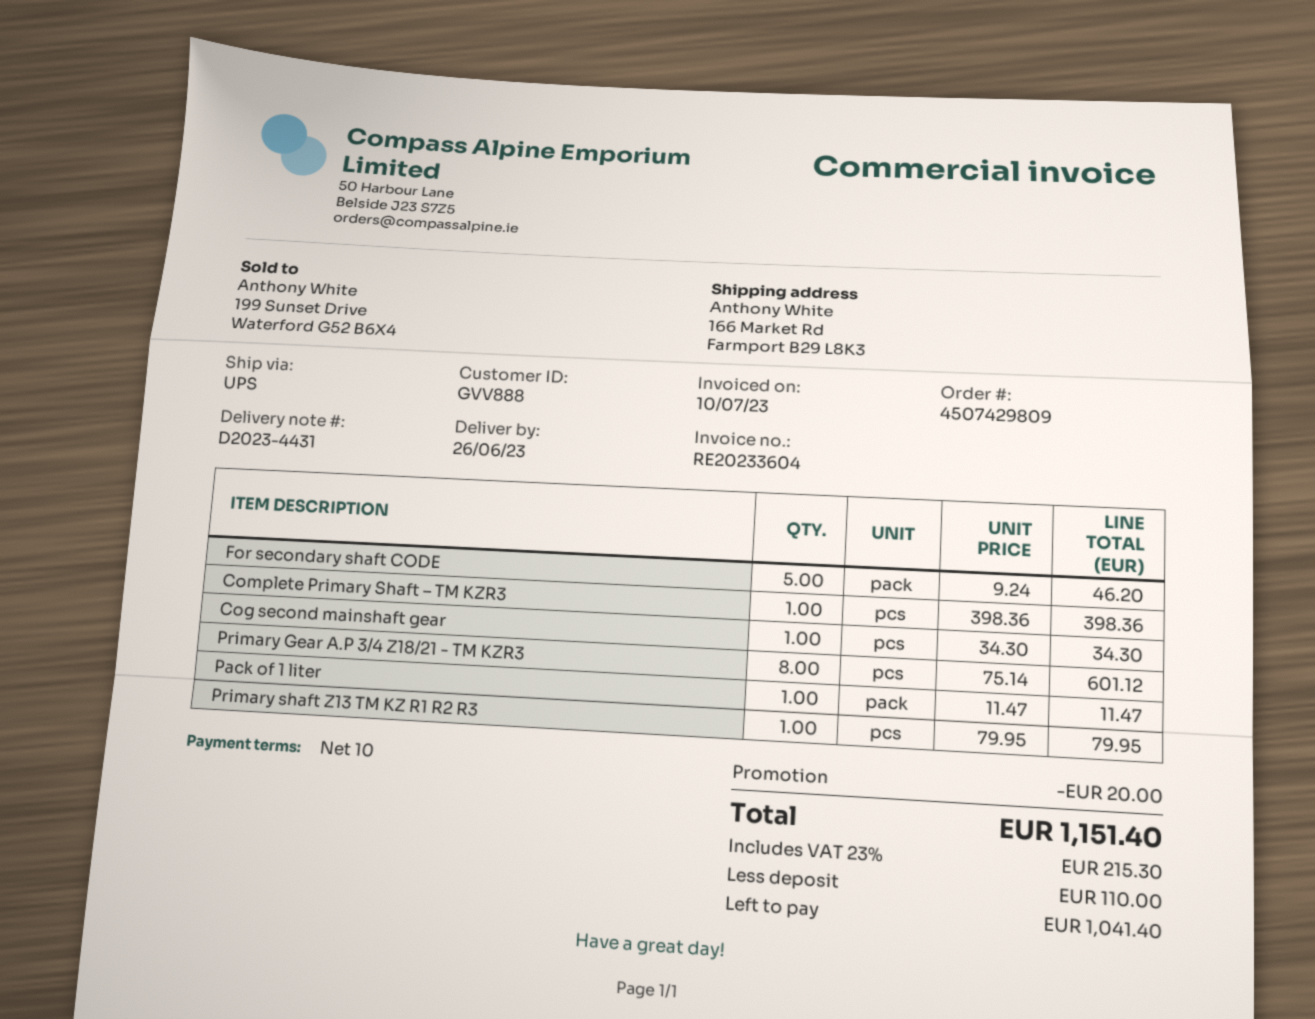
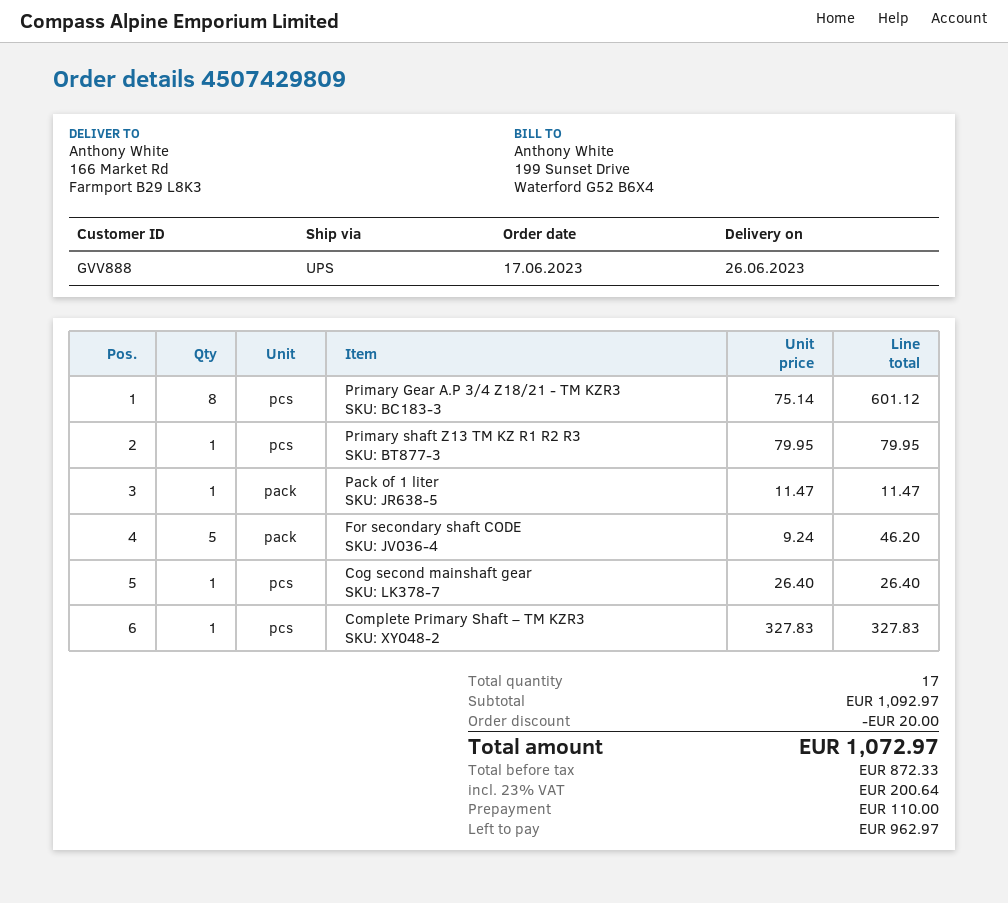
Complete Primary Shaft – TM KZR3: 1 x 398.36 = 398.36 -> 1 x 327.83 = 327.83
Cog second mainshaft gear: 1 x 34.30 = 34.30 -> 1 x 26.40 = 26.40
tax: 23% = 215.30 -> 23% = 200.64
total: 1151.40 -> 1072.97
balance: 1041.40 -> 962.97

